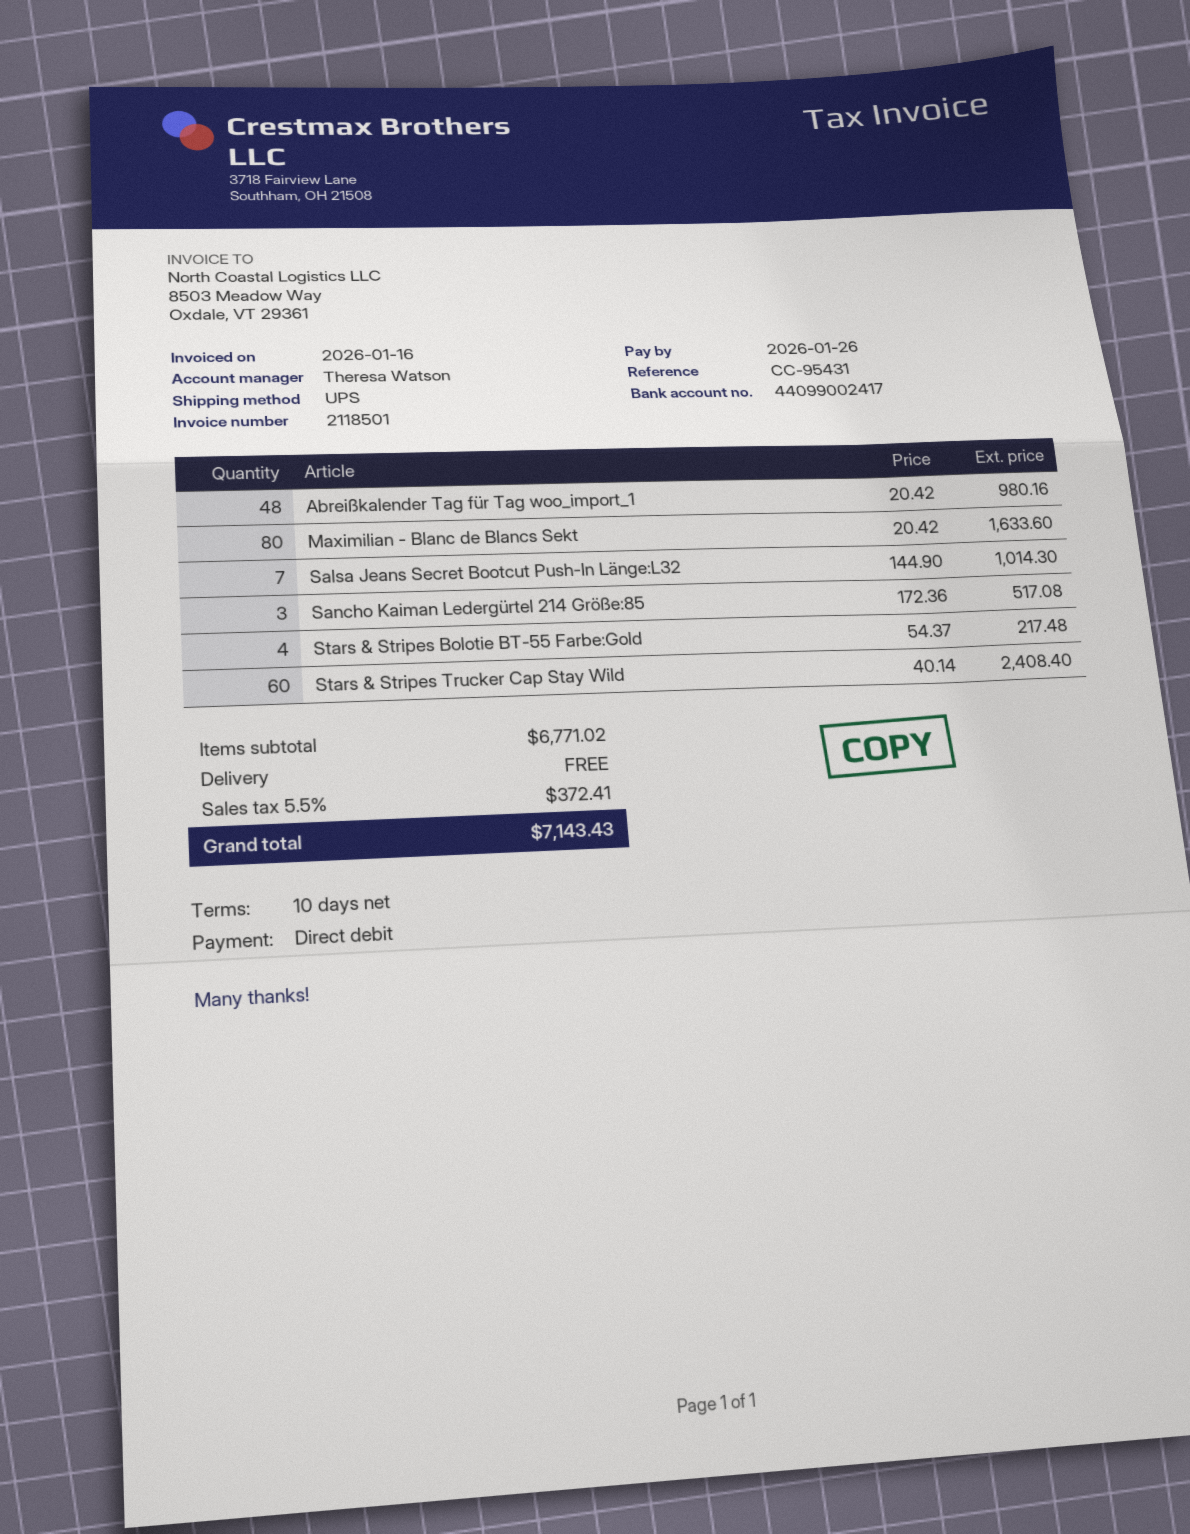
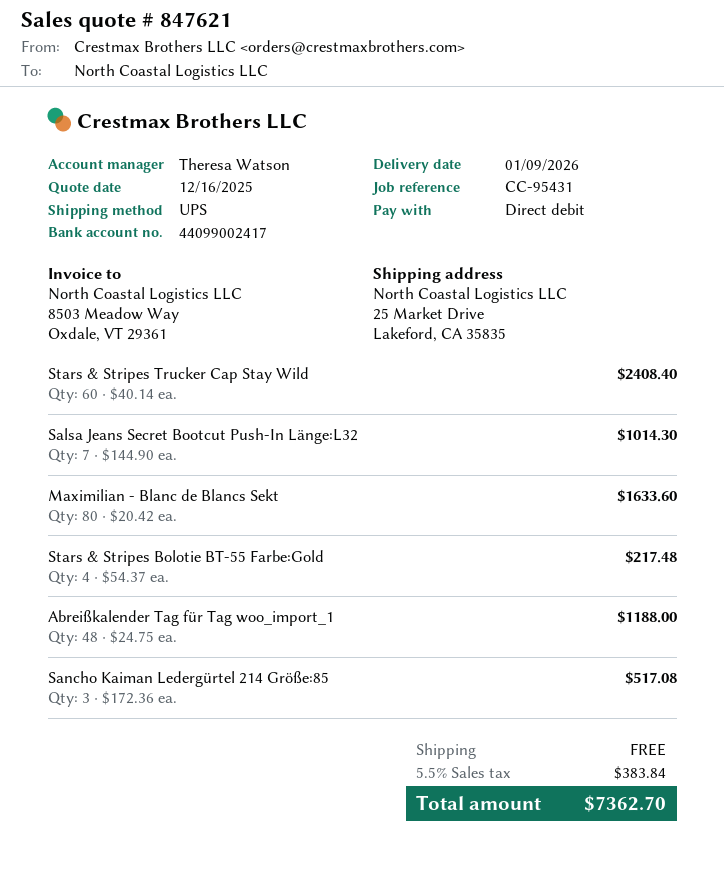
Abreißkalender Tag für Tag woo_import_1: 48 x 20.42 = 980.16 -> 48 x 24.75 = 1188.00
tax: 5.5% = 372.41 -> 5.5% = 383.84
total: 7143.43 -> 7362.70

